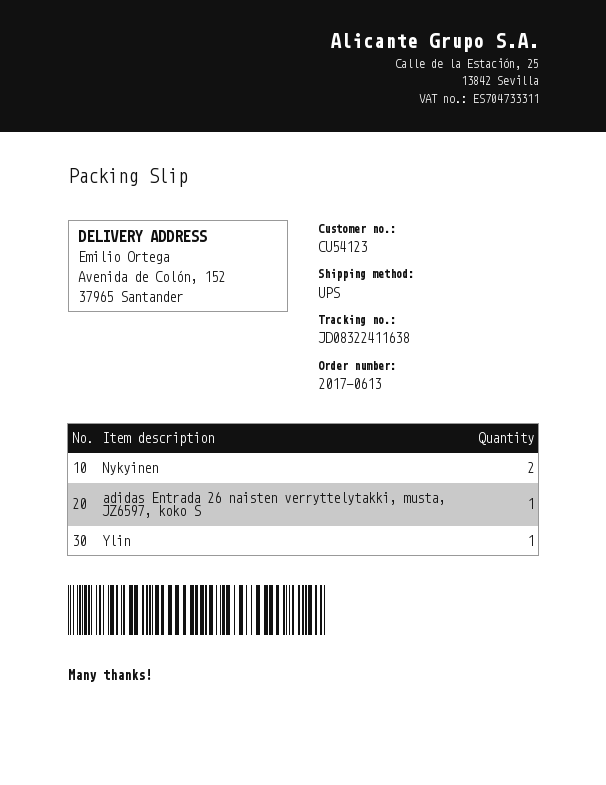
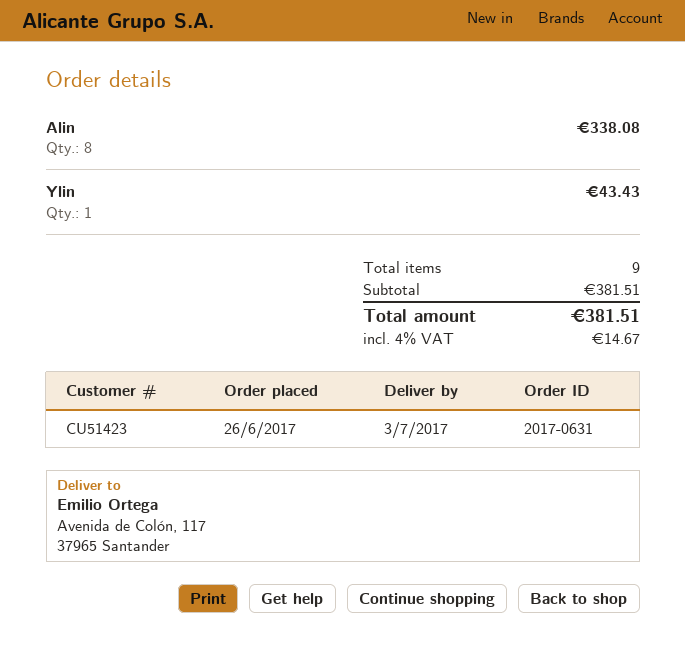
order number: 2017-0613 -> 2017-0631
customer number: CU54123 -> CU51423
ship to: Avenida de Colón, 152, 37965 Santander -> Avenida de Colón, 117, 37965 Santander
Nykyinen: 2 -> none
adidas Entrada 26 naisten verryttelytakki, musta, JZ6597, koko S: 1 -> none
Alin: none -> 8

